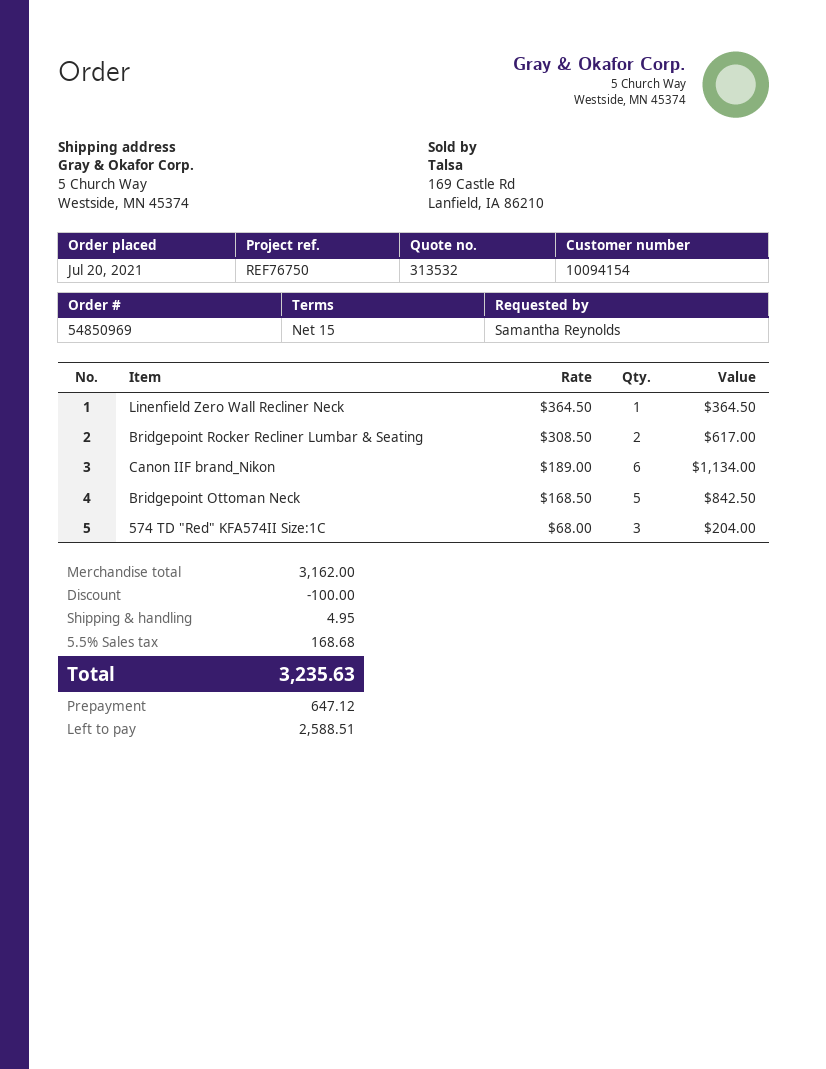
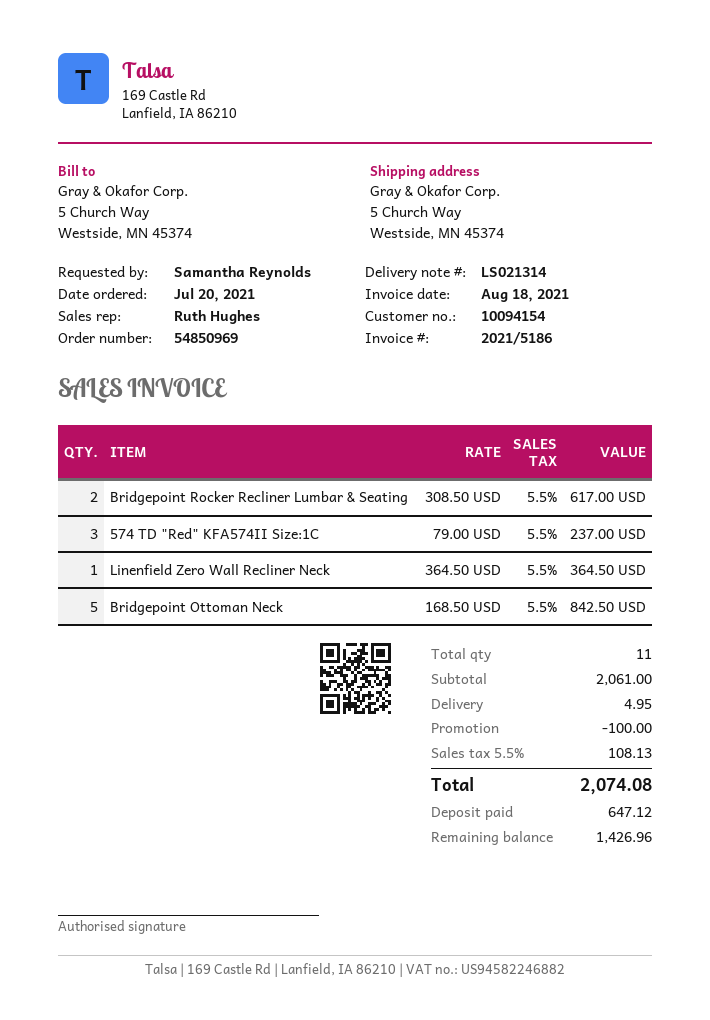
Canon IIF brand_Nikon: 6 x 189.00 = 1134.00 -> none
574 TD "Red" KFA574II Size:1C: 3 x 68.00 = 204.00 -> 3 x 79.00 = 237.00
subtotal: 3162.00 -> 2061.00
tax: 5.5% = 168.68 -> 5.5% = 108.13
total: 3235.63 -> 2074.08
balance: 2588.51 -> 1426.96

